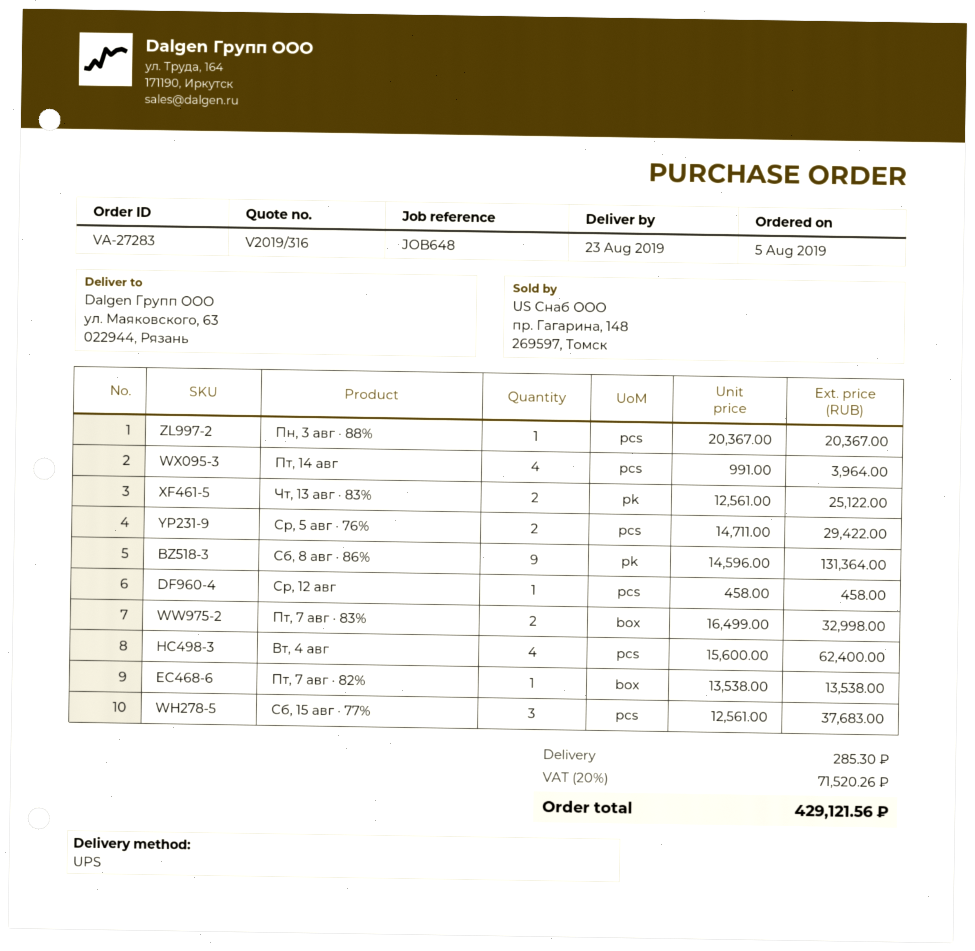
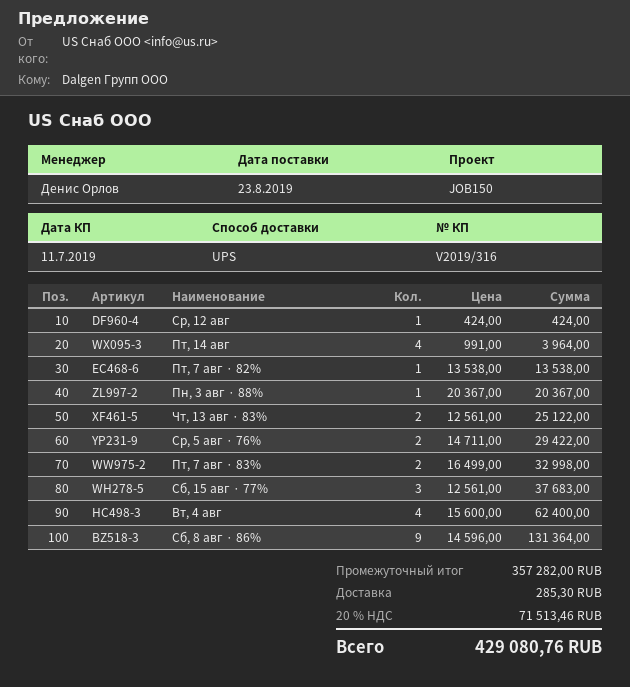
reference: JOB648 -> JOB150
Ср, 12 авг: 1 x 458.00 = 458.00 -> 1 x 424.00 = 424.00
tax: 20% = 71520.26 -> 20% = 71513.46
total: 429121.56 -> 429080.76

